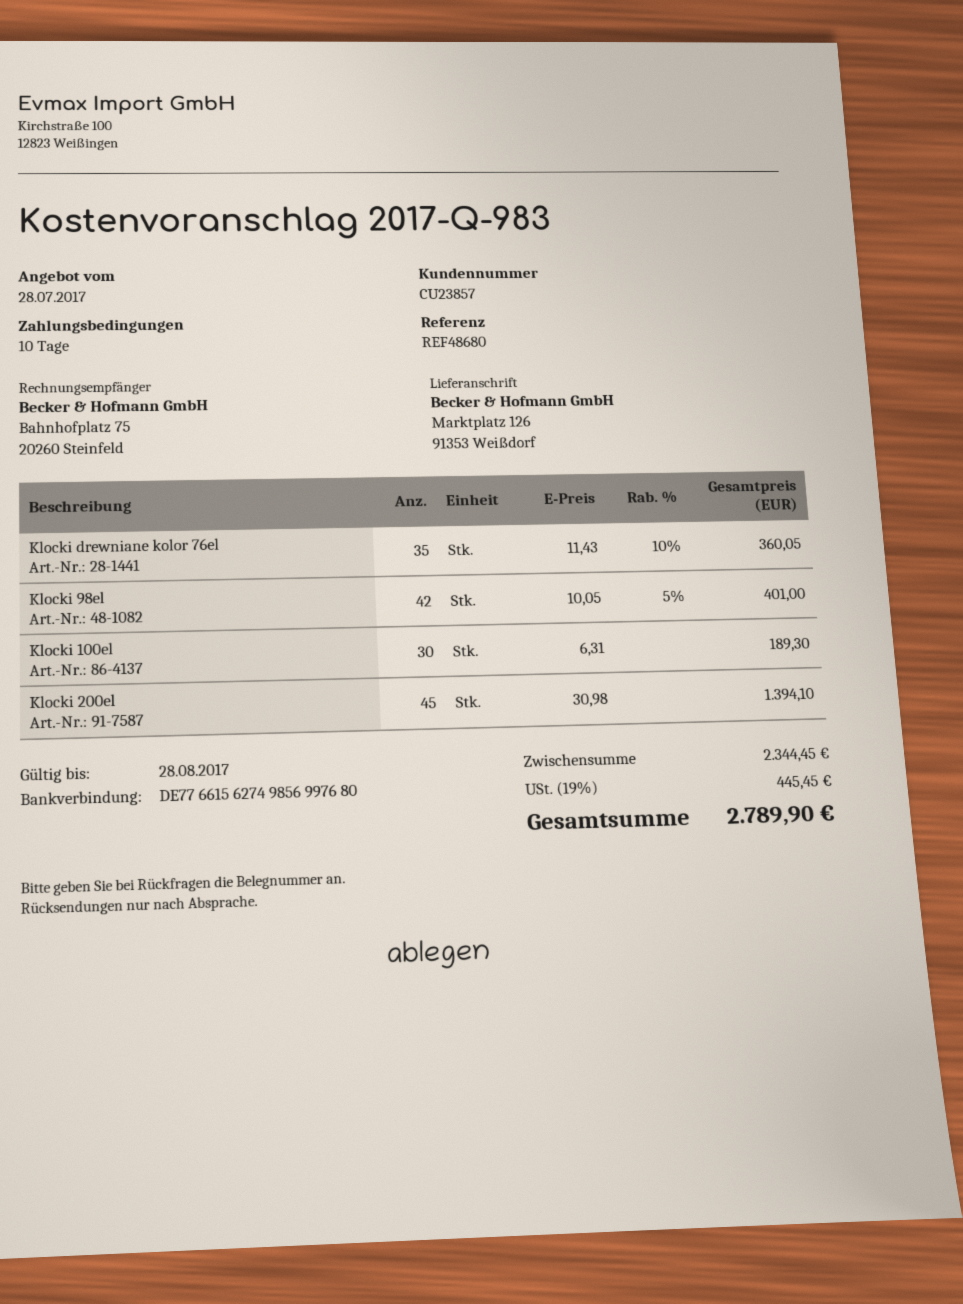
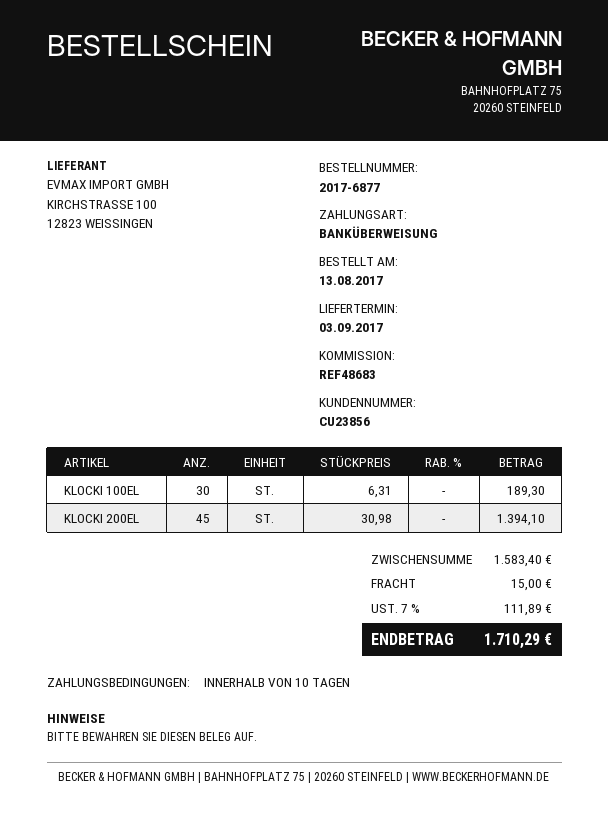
customer number: CU23857 -> CU23856
reference: REF48680 -> REF48683
Klocki drewniane kolor 76el: 35 x 11.43 - 10% = 360.05 -> none
Klocki 98el: 42 x 10.05 - 5% = 401.00 -> none
subtotal: 2344.45 -> 1583.40
shipping: none -> 15.00
tax: 19% = 445.45 -> 7% = 111.89
total: 2789.90 -> 1710.29

